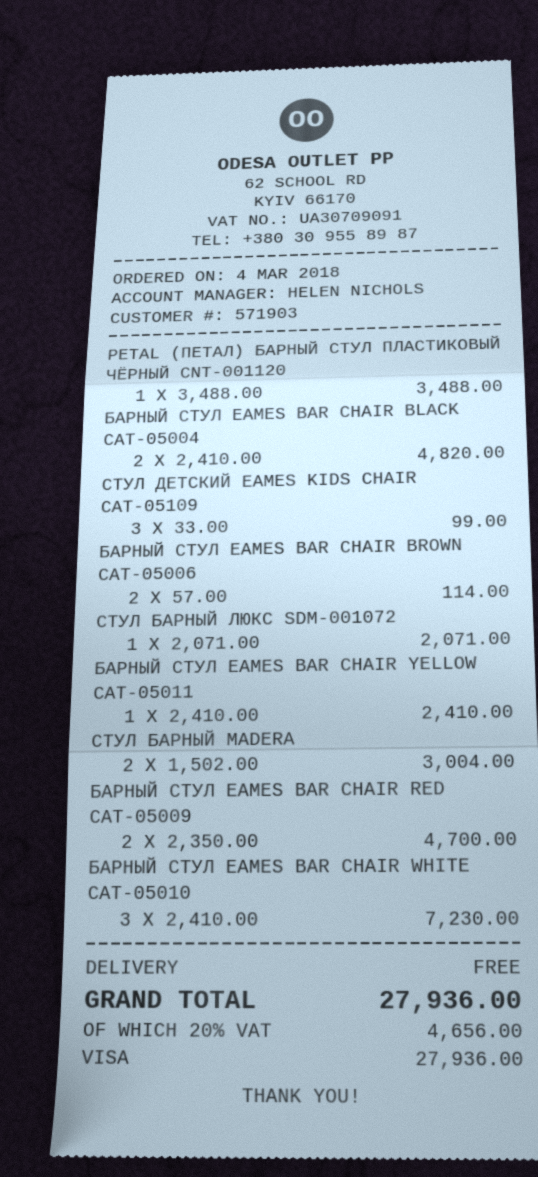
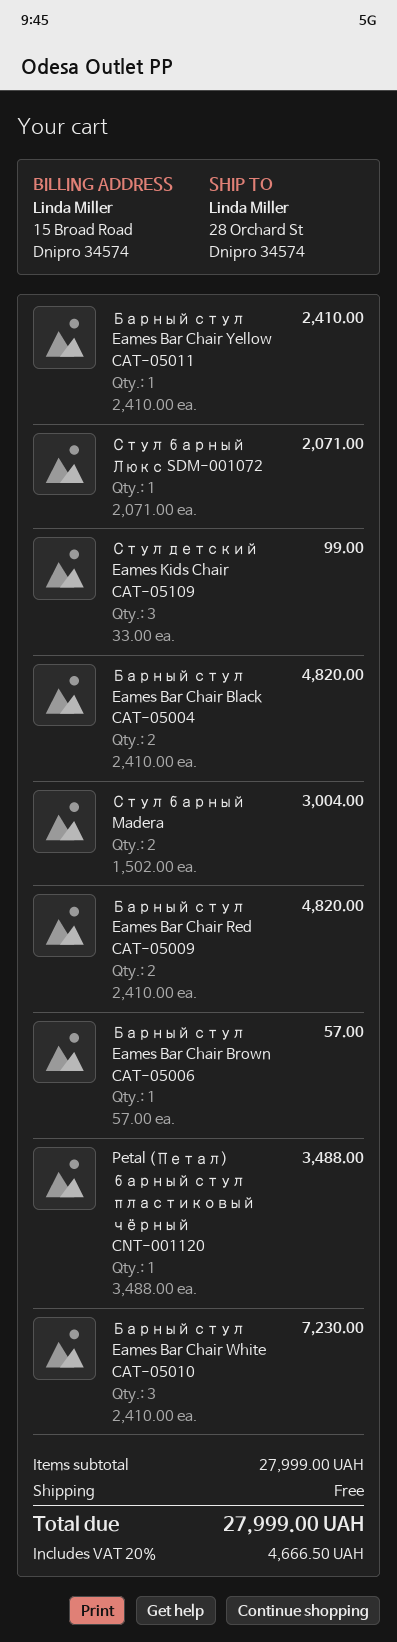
БАРНЫЙ СТУЛ EAMES BAR CHAIR BROWN CAT-05006: 2 x 57.00 = 114.00 -> 1 x 57.00 = 57.00
БАРНЫЙ СТУЛ EAMES BAR CHAIR RED CAT-05009: 2 x 2350.00 = 4700.00 -> 2 x 2410.00 = 4820.00
tax: 20% = 4656.00 -> 20% = 4666.50
total: 27936.00 -> 27999.00

